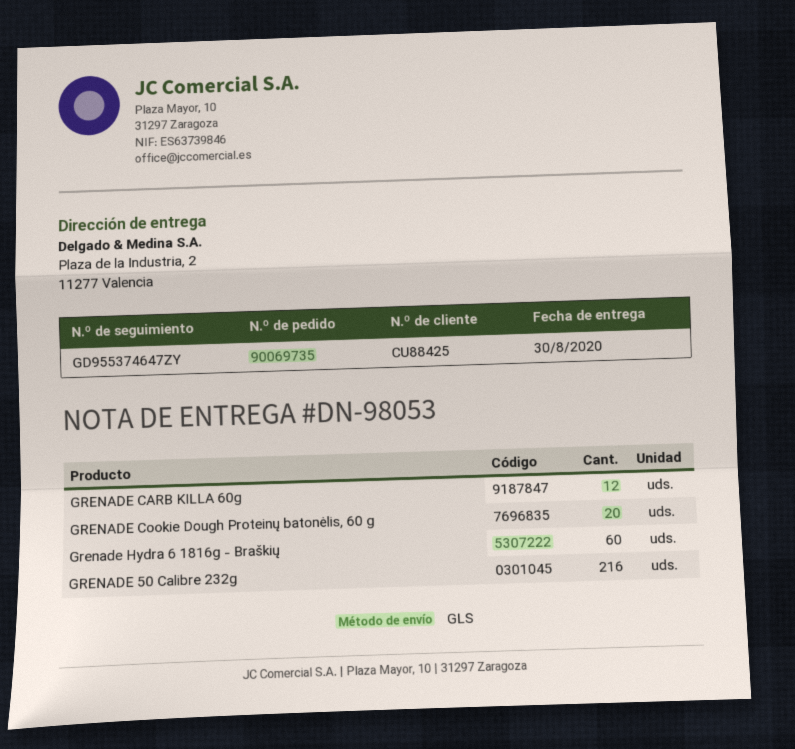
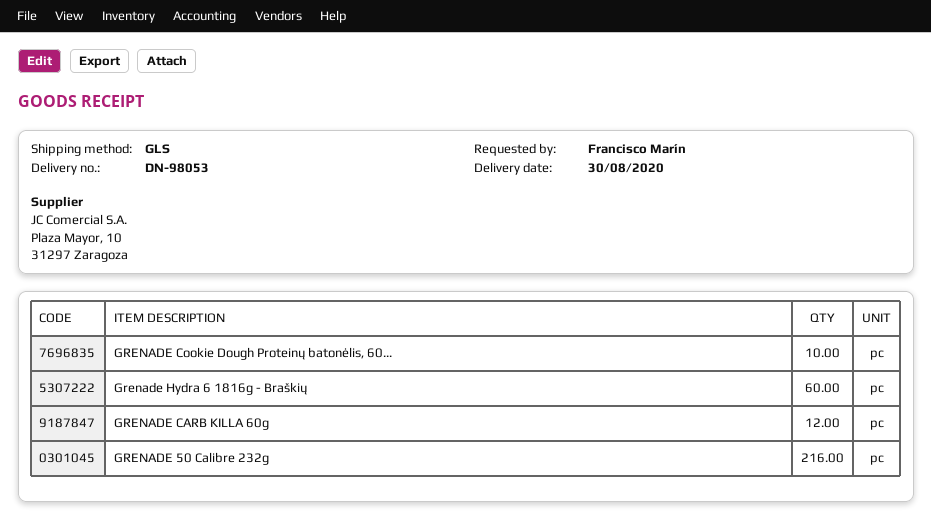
GRENADE Cookie Dough Proteinų batonėlis, 60 g: 20 -> 10

